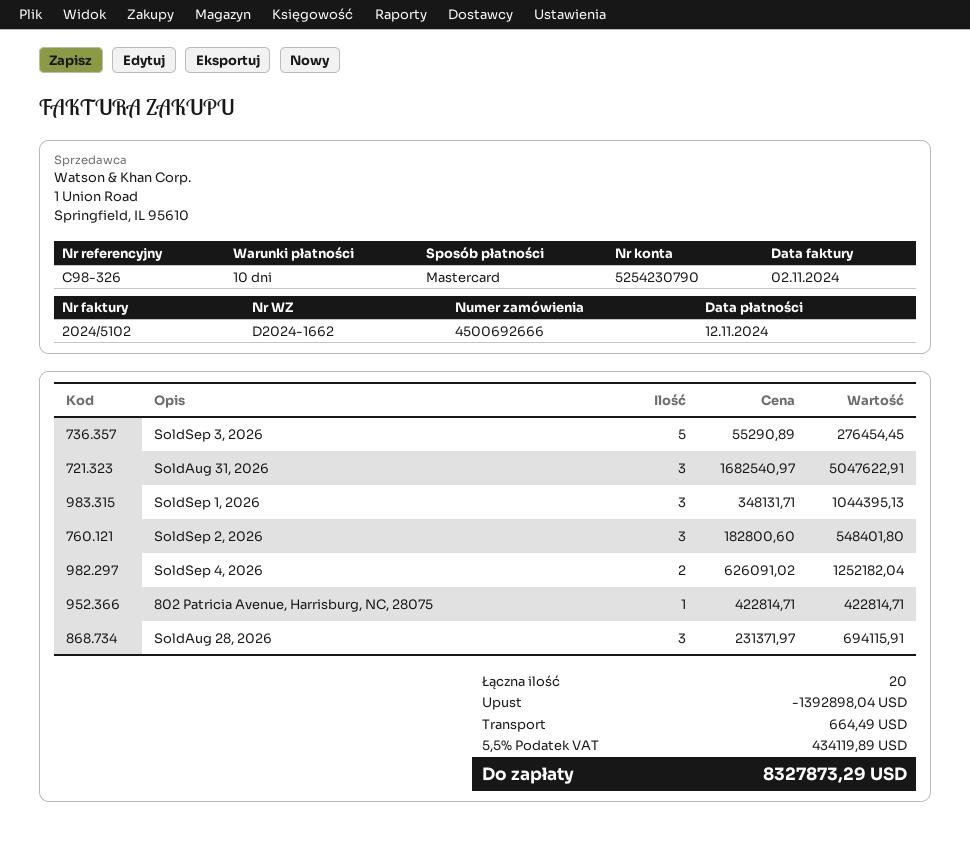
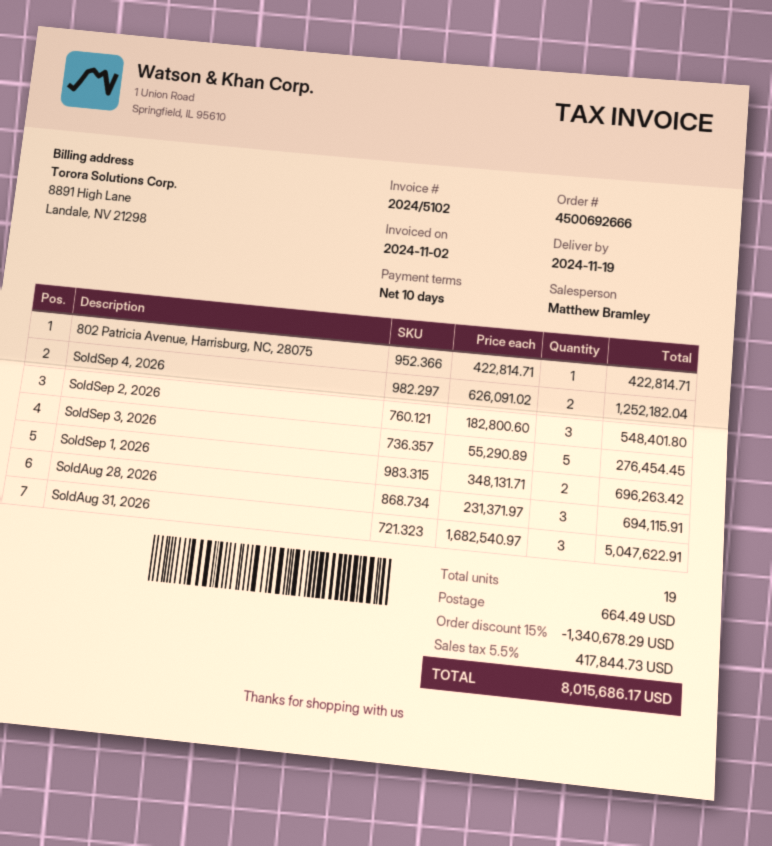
SoldSep 1, 2026: 3 x 348131.71 = 1044395.13 -> 2 x 348131.71 = 696263.42
total quantity: 20 -> 19
discount: 1392898.04 -> 1340678.29
tax: 5.5% = 434119.89 -> 5.5% = 417844.73
total: 8327873.29 -> 8015686.17

